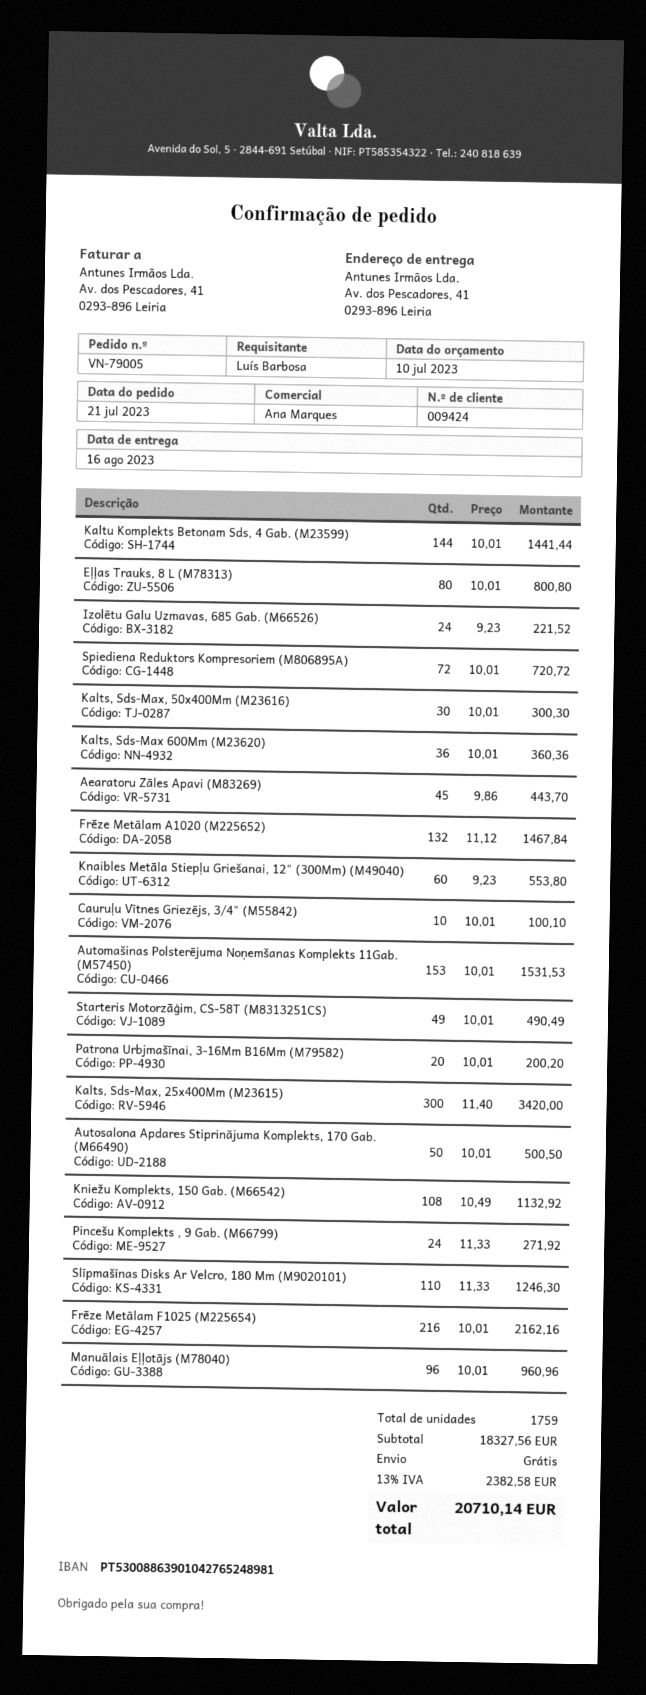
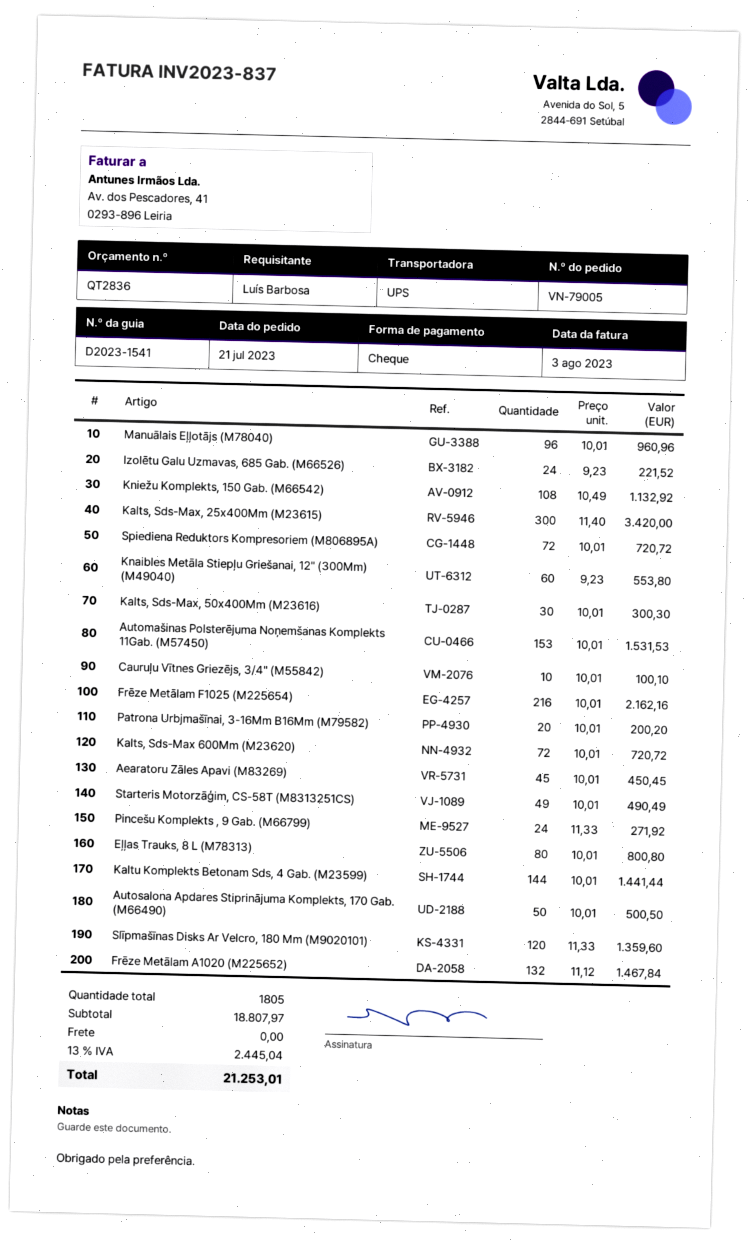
Kalts, Sds-Max 600Mm (M23620): 36 x 10.01 = 360.36 -> 72 x 10.01 = 720.72
Aearatoru Zāles Apavi (M83269): 45 x 9.86 = 443.70 -> 45 x 10.01 = 450.45
Slīpmašīnas Disks Ar Velcro, 180 Mm (M9020101): 110 x 11.33 = 1246.30 -> 120 x 11.33 = 1359.60
total quantity: 1759 -> 1805
subtotal: 18327.56 -> 18807.97
tax: 13% = 2382.58 -> 13% = 2445.04
total: 20710.14 -> 21253.01

